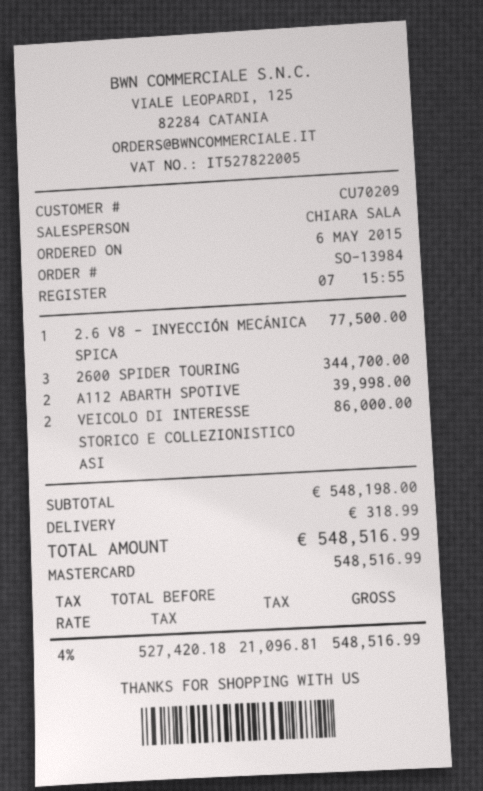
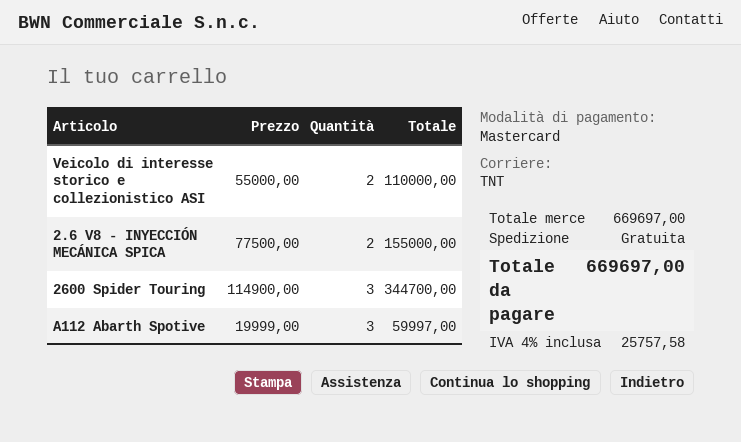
2.6 V8 - INYECCIÓN MECÁNICA SPICA: 1 for 77500.00 -> 2 for 155000.00
A112 ABARTH SPOTIVE: 2 for 39998.00 -> 3 for 59997.00
VEICOLO DI INTERESSE STORICO E COLLEZIONISTICO ASI: 2 for 86000.00 -> 2 for 110000.00
subtotal: 548198.00 -> 669697.00
shipping: 318.99 -> 0.00
tax: 4% = 21096.81 -> 4% = 25757.58
total: 548516.99 -> 669697.00

